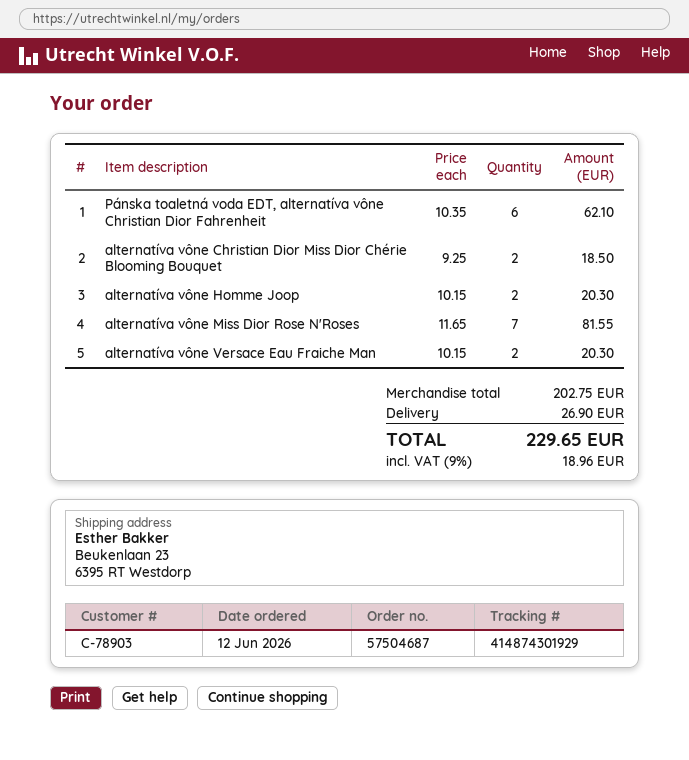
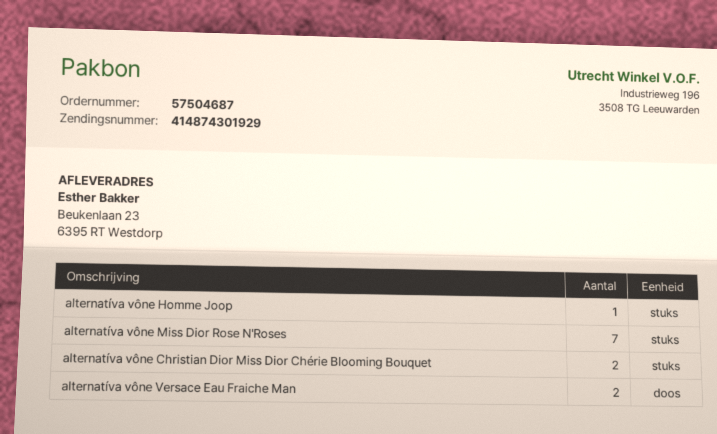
Pánska toaletná voda EDT, alternatíva vône Christian Dior Fahrenheit: 6 -> none
alternatíva vône Homme Joop: 2 -> 1

